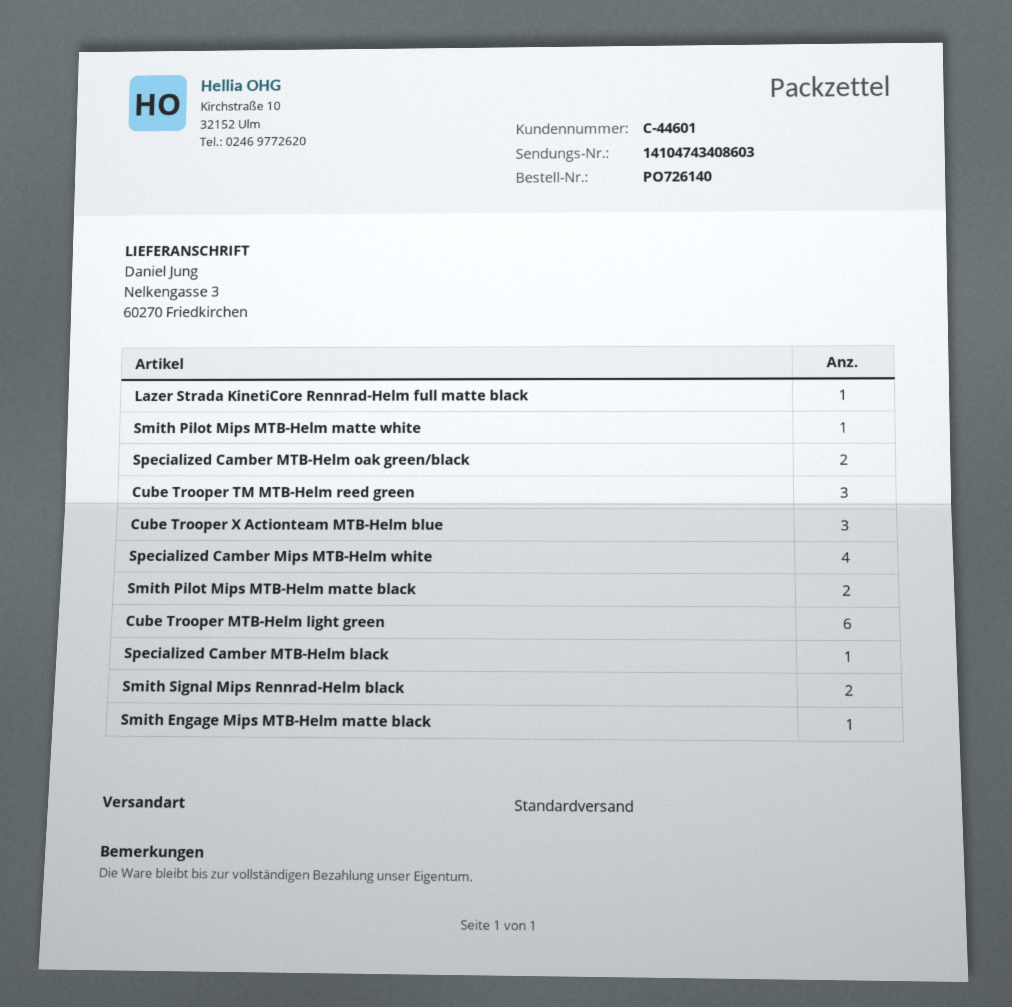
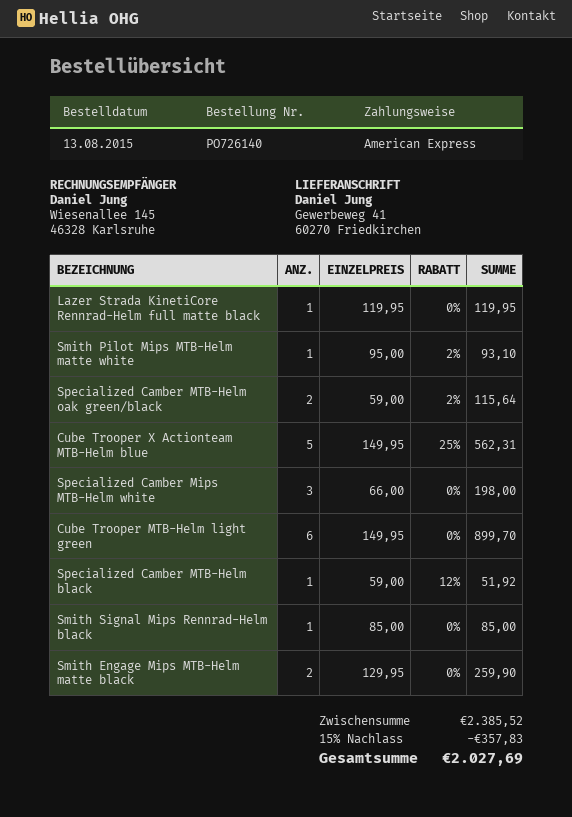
ship to: Nelkengasse 3, 60270 Friedkirchen -> Gewerbeweg 41, 60270 Friedkirchen
Cube Trooper TM MTB-Helm reed green: 3 -> none
Cube Trooper X Actionteam MTB-Helm blue: 3 -> 5
Specialized Camber Mips MTB-Helm white: 4 -> 3
Smith Pilot Mips MTB-Helm matte black: 2 -> none
Smith Signal Mips Rennrad-Helm black: 2 -> 1
Smith Engage Mips MTB-Helm matte black: 1 -> 2

